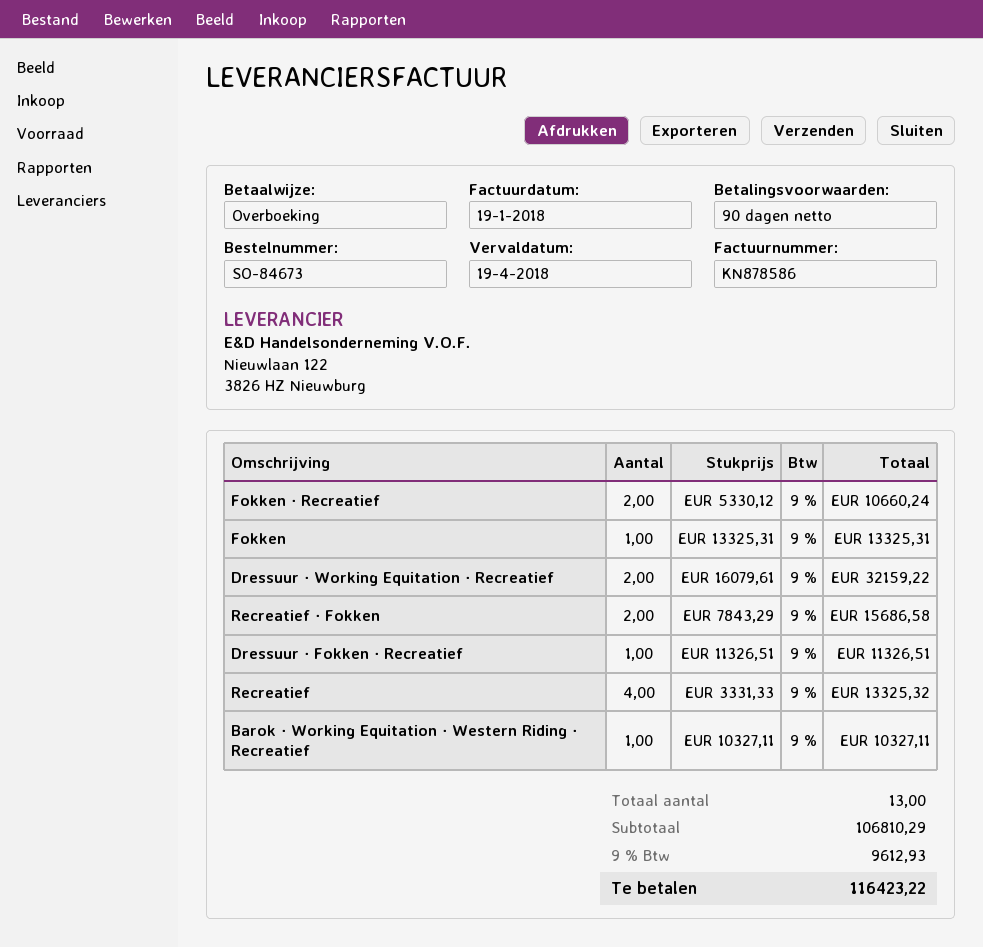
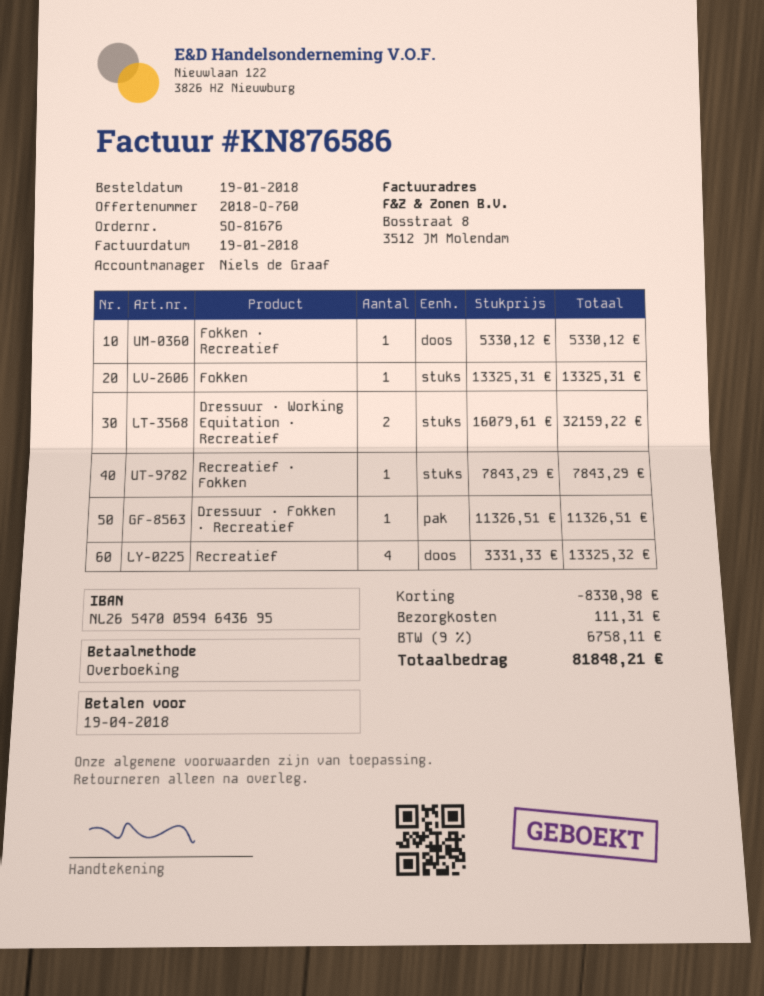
order number: SO-84673 -> SO-81676
invoice number: KN878586 -> KN876586
Fokken · Recreatief: 2 x 5330.12 = 10660.24 -> 1 x 5330.12 = 5330.12
Recreatief · Fokken: 2 x 7843.29 = 15686.58 -> 1 x 7843.29 = 7843.29
Barok · Working Equitation · Western Riding · Recreatief: 1 x 10327.11 = 10327.11 -> none
discount: none -> 8330.98
shipping: none -> 111.31
tax: 9% = 9612.93 -> 9% = 6758.11
total: 116423.22 -> 81848.21

